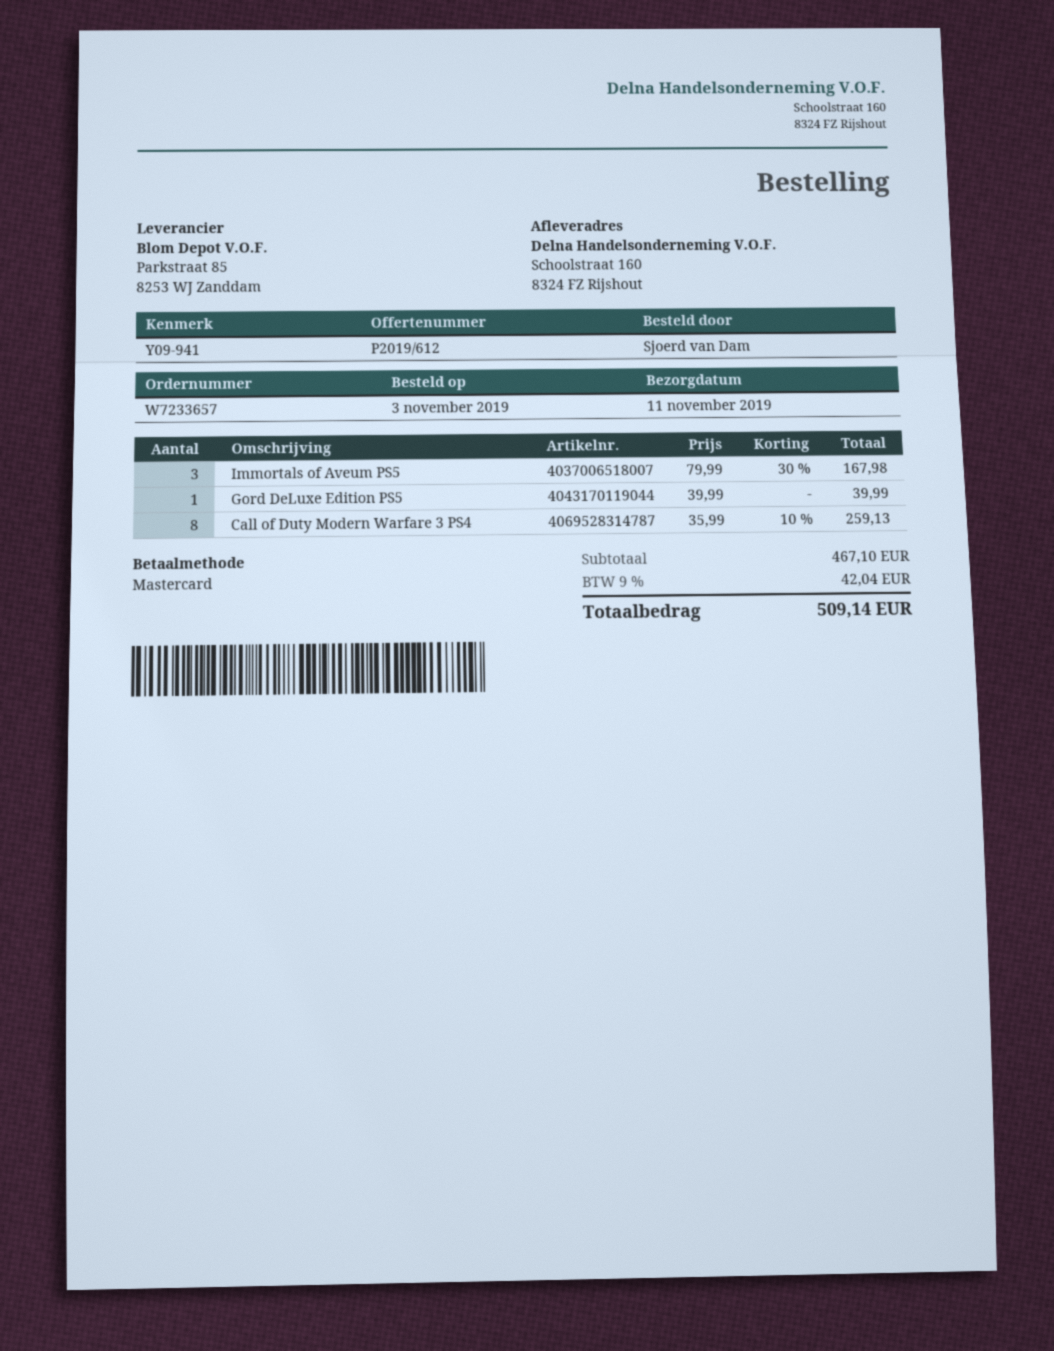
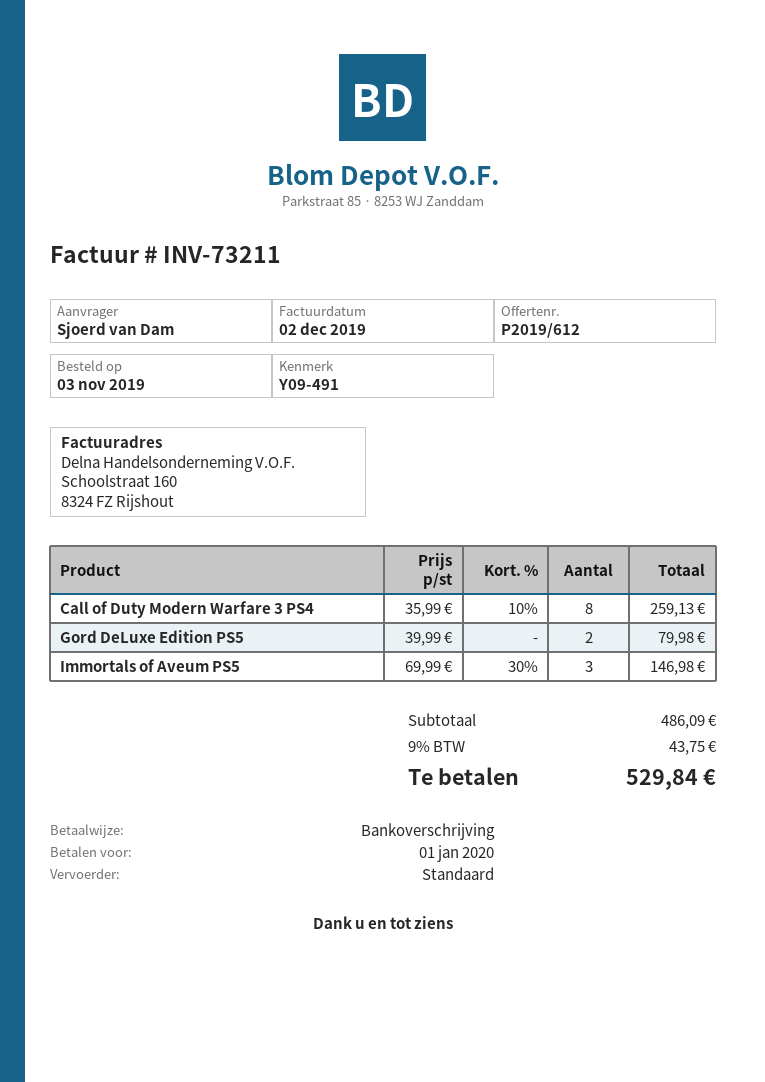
reference: Y09-941 -> Y09-491
payment method: Mastercard -> bank transfer
Immortals of Aveum PS5: 3 x 79.99 - 30% = 167.98 -> 3 x 69.99 - 30% = 146.98
Gord DeLuxe Edition PS5: 1 x 39.99 = 39.99 -> 2 x 39.99 = 79.98
subtotal: 467.10 -> 486.09
tax: 9% = 42.04 -> 9% = 43.75
total: 509.14 -> 529.84

